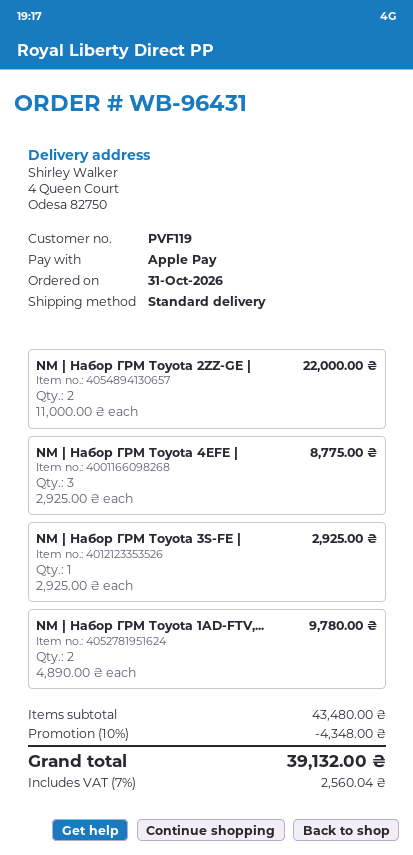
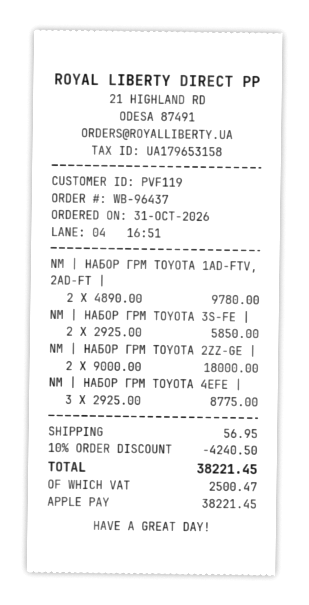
order number: WB-96431 -> WB-96437
NM | Набор ГРМ Toyota 2ZZ-GE |: 2 x 11000.00 = 22000.00 -> 2 x 9000.00 = 18000.00
NM | Набор ГРМ Toyota 3S-FE |: 1 x 2925.00 = 2925.00 -> 2 x 2925.00 = 5850.00
discount: 10% = 4348.00 -> 10% = 4240.50
shipping: none -> 56.95
tax: 2560.04 -> 2500.47
total: 39132.00 -> 38221.45

